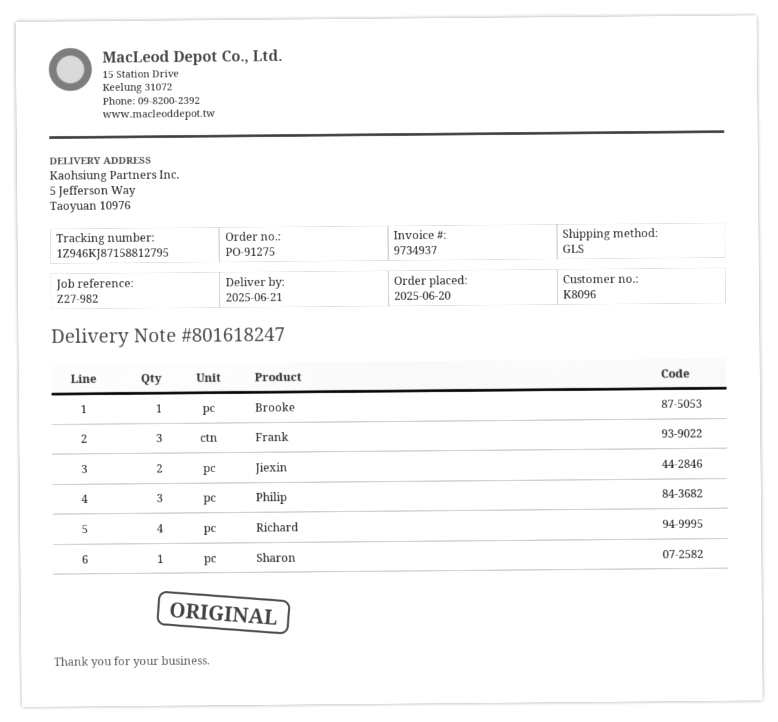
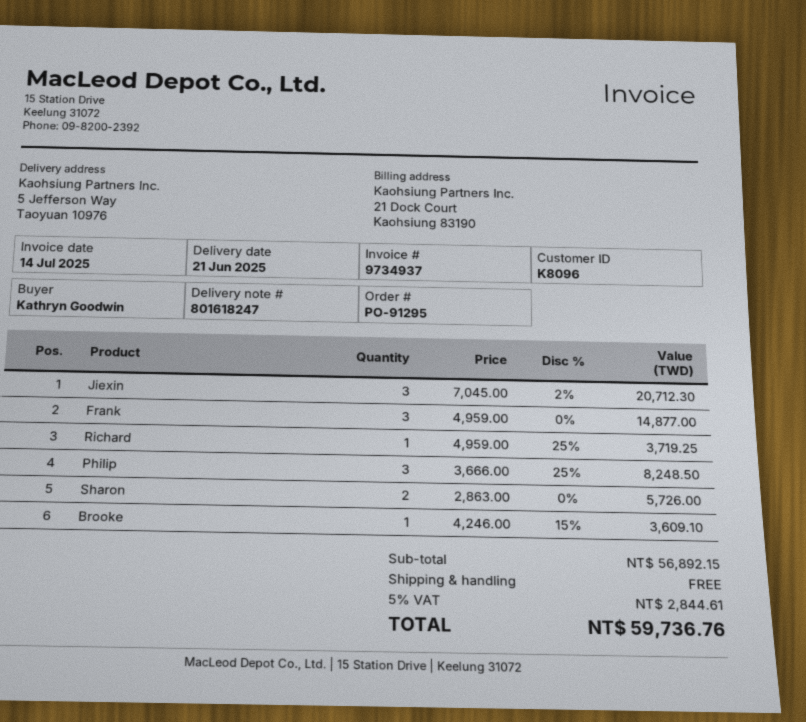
order number: PO-91275 -> PO-91295
Jiexin: 2 -> 3
Richard: 4 -> 1
Sharon: 1 -> 2

